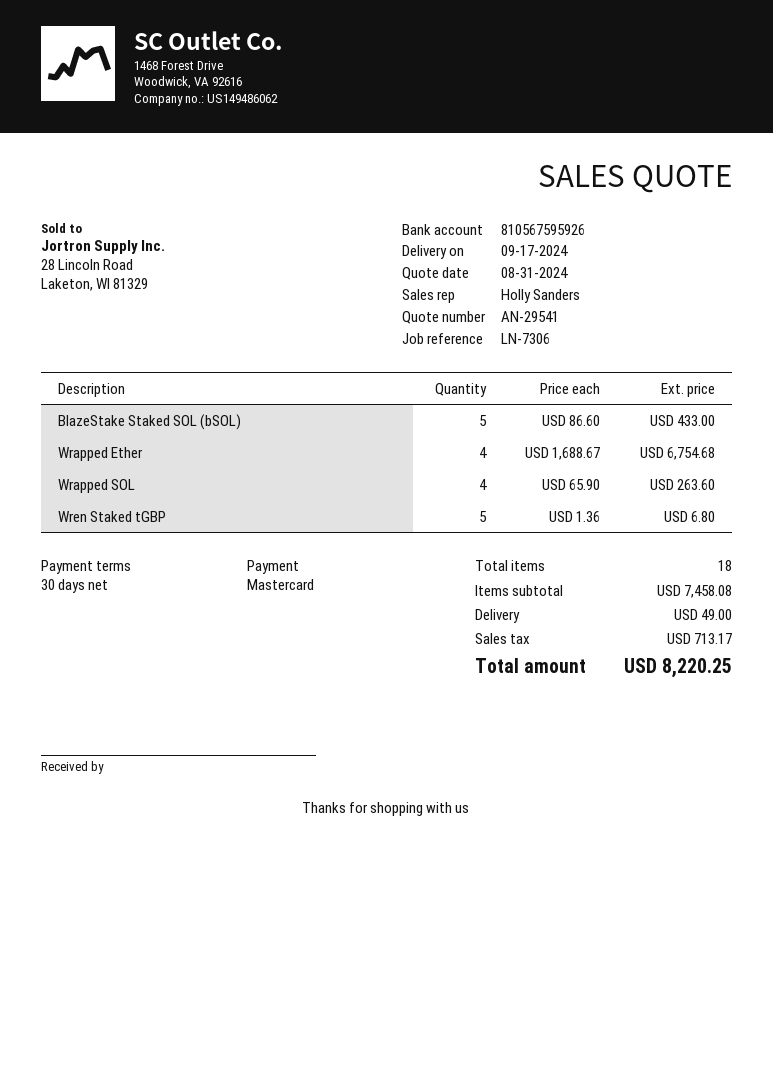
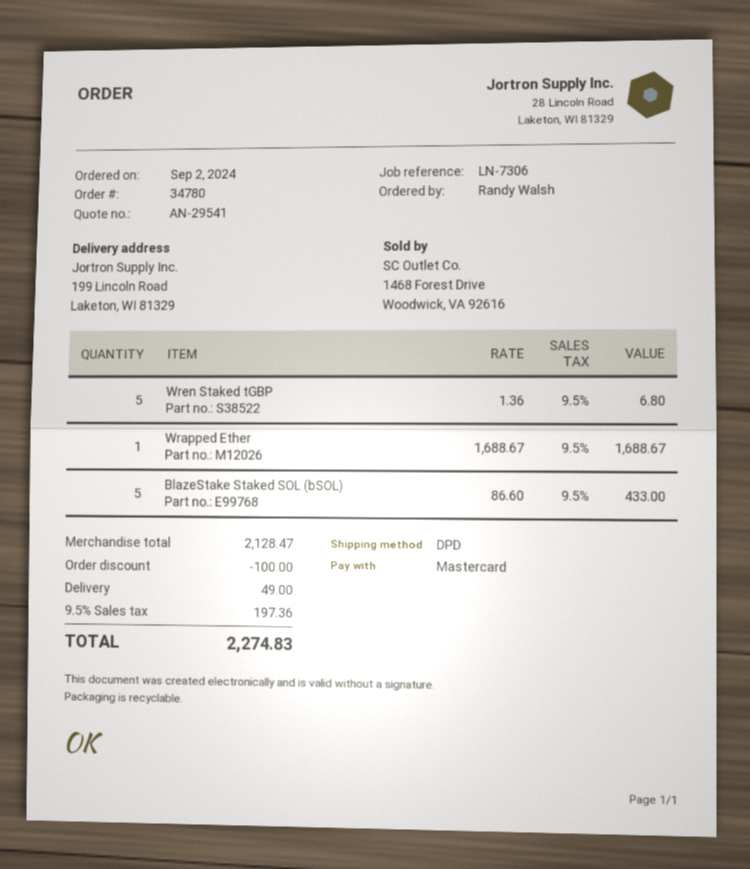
Wrapped Ether: 4 x 1688.67 = 6754.68 -> 1 x 1688.67 = 1688.67
Wrapped SOL: 4 x 65.90 = 263.60 -> none
subtotal: 7458.08 -> 2128.47
discount: none -> 100.00
tax: 713.17 -> 197.36
total: 8220.25 -> 2274.83

